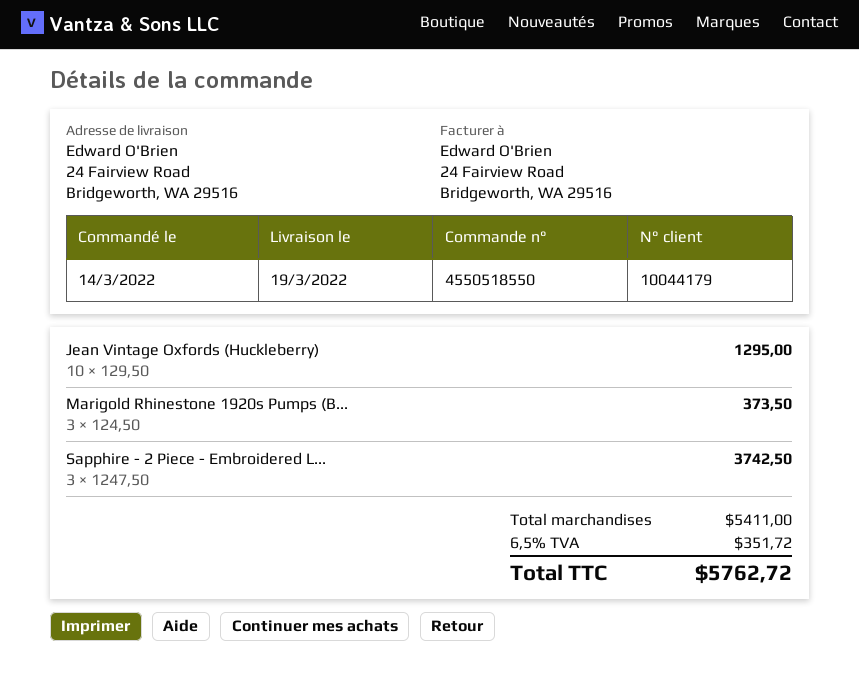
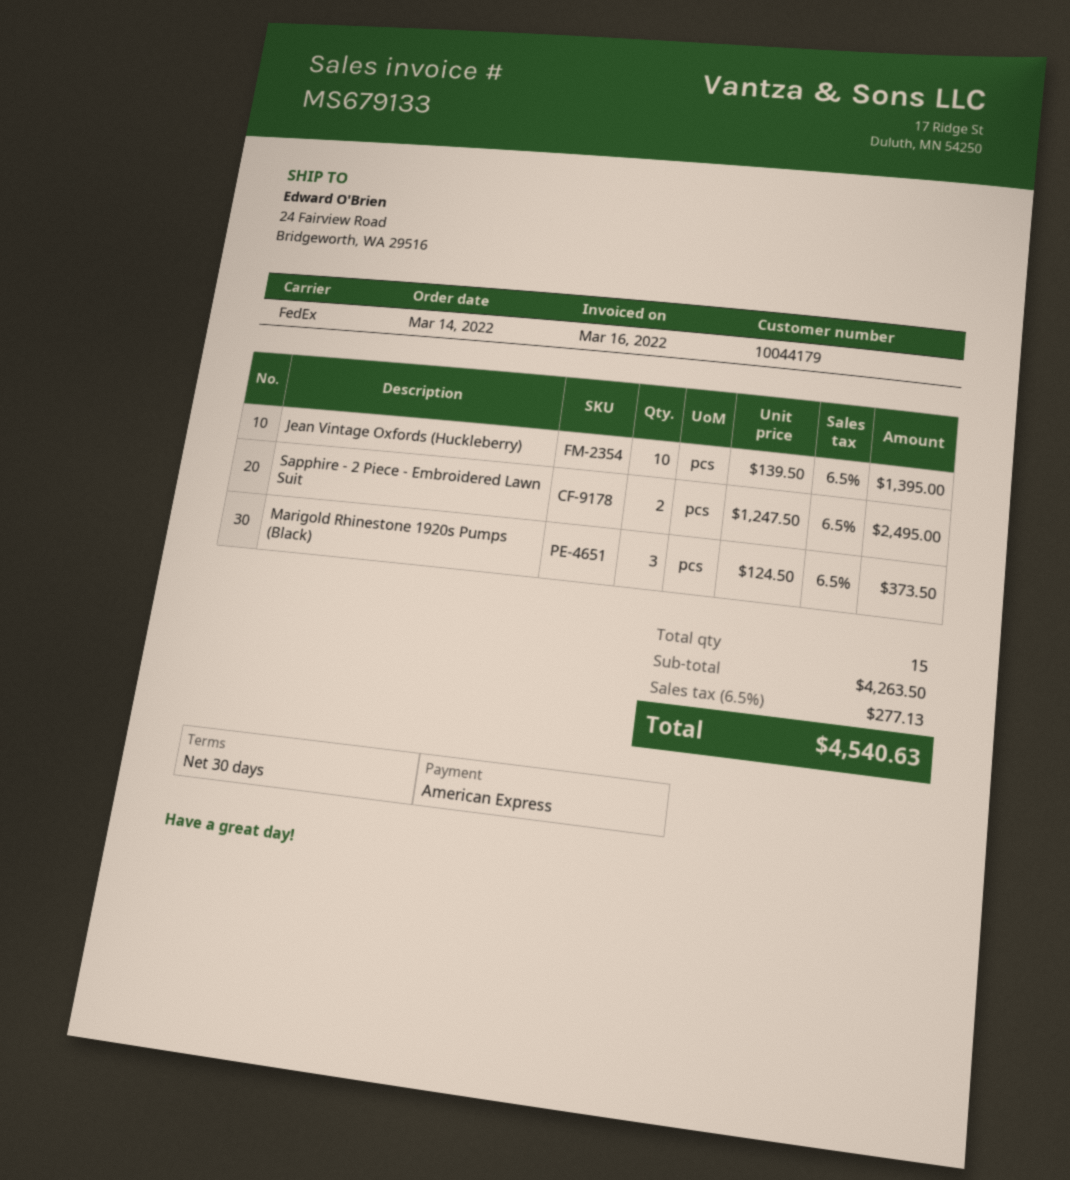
Jean Vintage Oxfords (Huckleberry): 10 x 129.50 = 1295.00 -> 10 x 139.50 = 1395.00
Sapphire - 2 Piece - Embroidered L...: 3 x 1247.50 = 3742.50 -> 2 x 1247.50 = 2495.00
subtotal: 5411.00 -> 4263.50
tax: 6.5% = 351.72 -> 6.5% = 277.13
total: 5762.72 -> 4540.63

